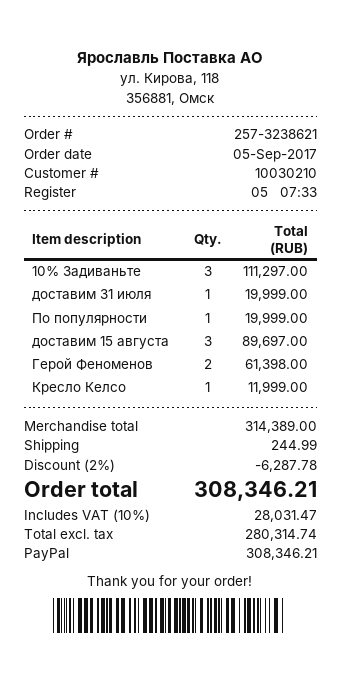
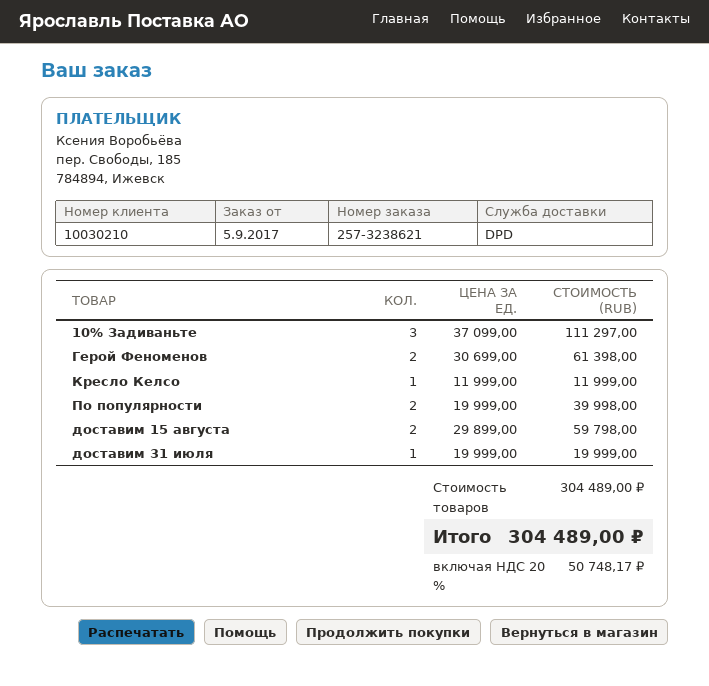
По популярности: 1 for 19999.00 -> 2 for 39998.00
доставим 15 августа: 3 for 89697.00 -> 2 for 59798.00
subtotal: 314389.00 -> 304489.00
discount: 2% = 6287.78 -> none
shipping: 244.99 -> none
tax: 10% = 28031.47 -> 20% = 50748.17
total: 308346.21 -> 304489.00

